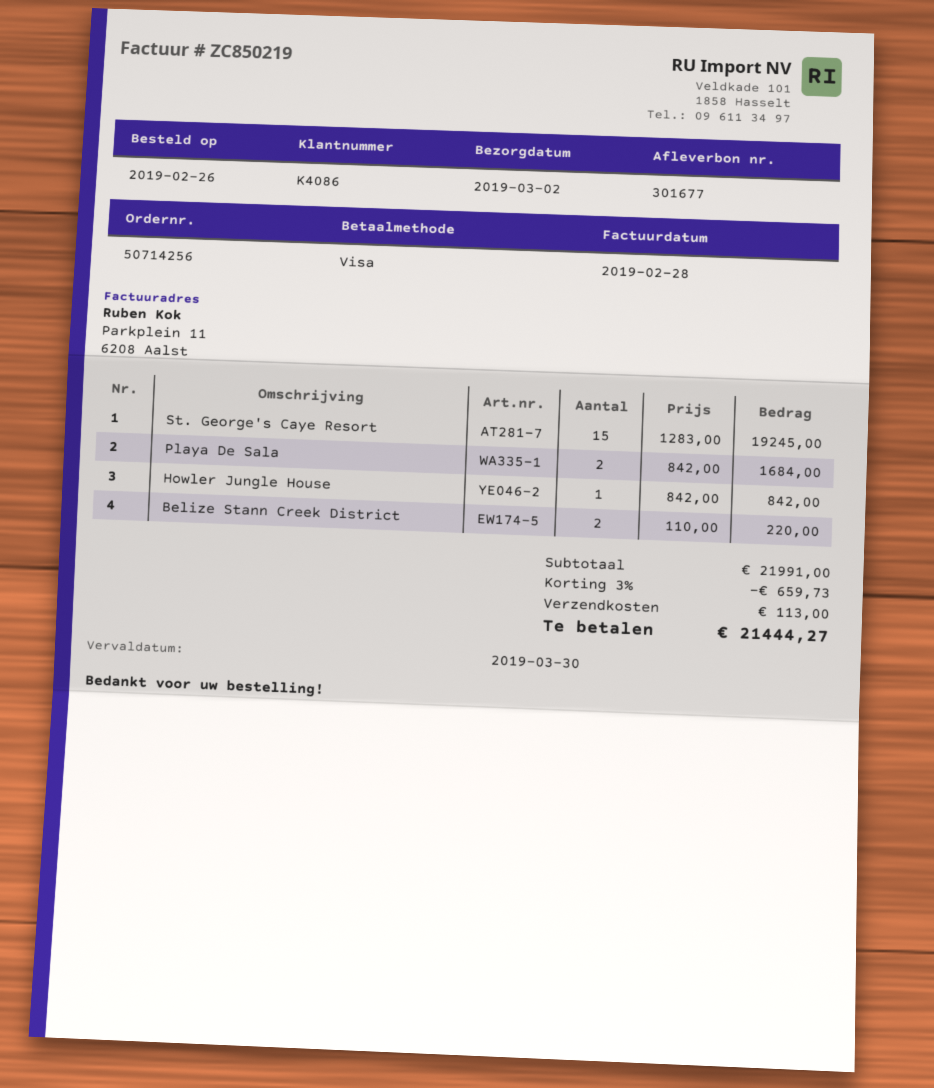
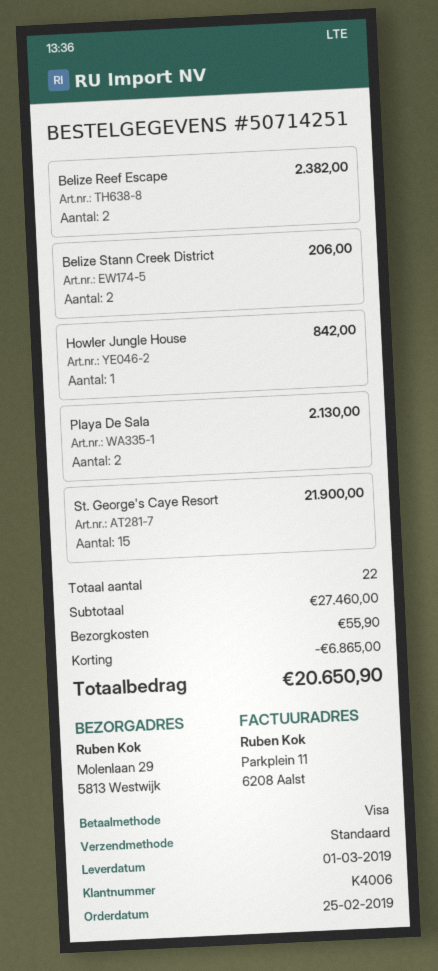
order number: 50714256 -> 50714251
order date: 2019-02-26 -> 2019-02-25
delivery date: 2019-03-02 -> 2019-03-01
customer number: K4086 -> K4006
St. George's Caye Resort: 15 for 19245.00 -> 15 for 21900.00
Playa De Sala: 2 for 1684.00 -> 2 for 2130.00
Belize Stann Creek District: 2 for 220.00 -> 2 for 206.00
Belize Reef Escape: none -> 2 for 2382.00
subtotal: 21991.00 -> 27460.00
discount: 659.73 -> 6865.00
shipping: 113.00 -> 55.90
total: 21444.27 -> 20650.90

